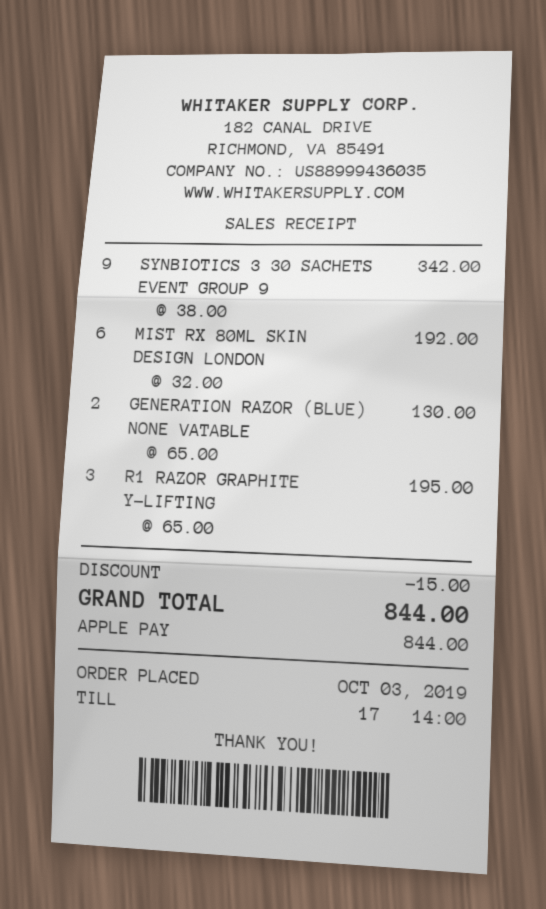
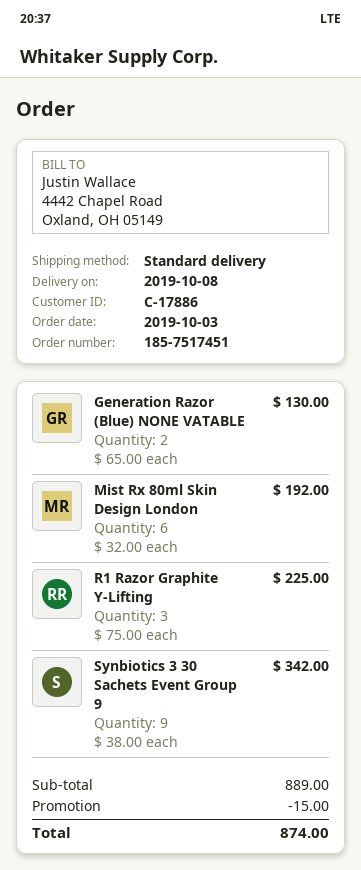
R1 RAZOR GRAPHITE Y-LIFTING: 3 x 65.00 = 195.00 -> 3 x 75.00 = 225.00
total: 844.00 -> 874.00

